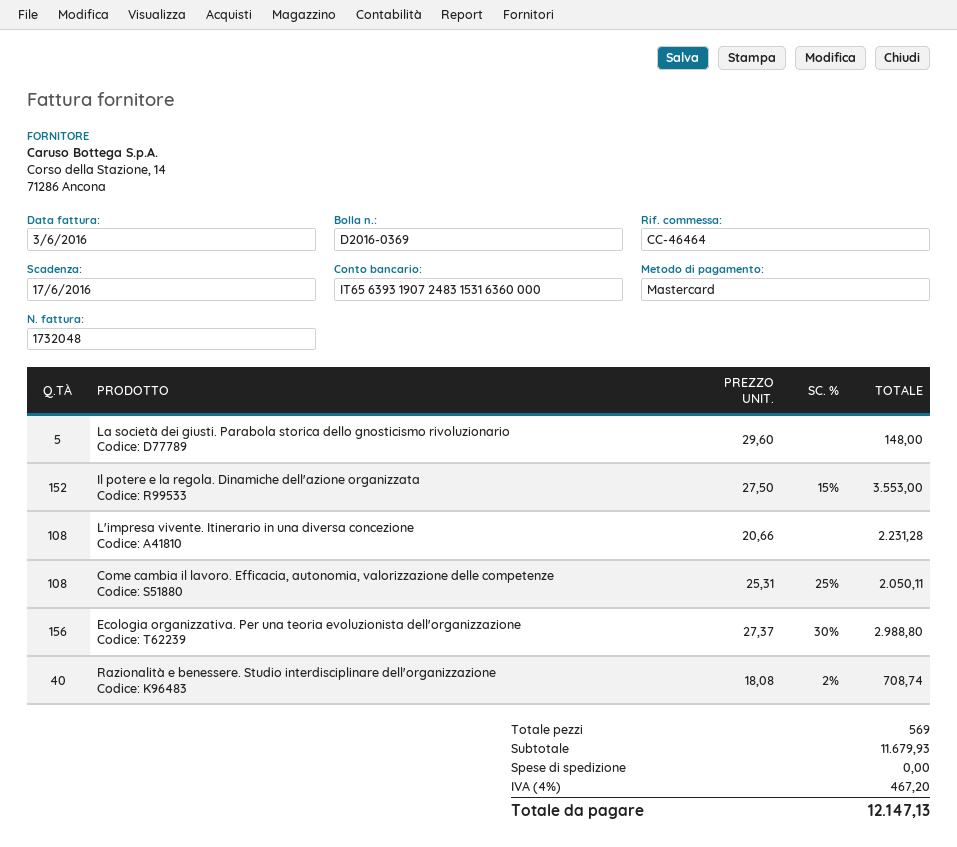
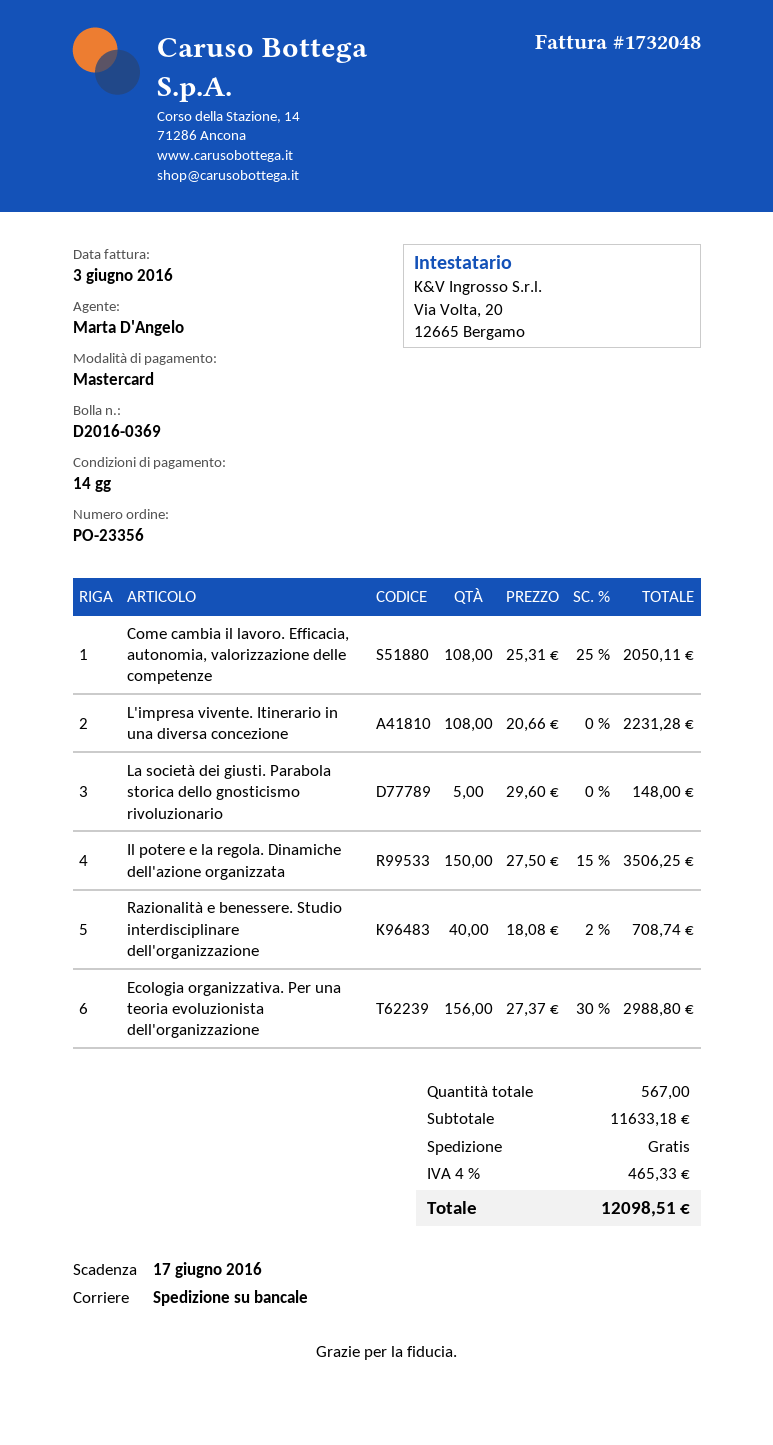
Il potere e la regola. Dinamiche dell'azione organizzata: 152 x 27.50 - 15% = 3553.00 -> 150 x 27.50 - 15% = 3506.25
total quantity: 569 -> 567
subtotal: 11679.93 -> 11633.18
tax: 4% = 467.20 -> 4% = 465.33
total: 12147.13 -> 12098.51

